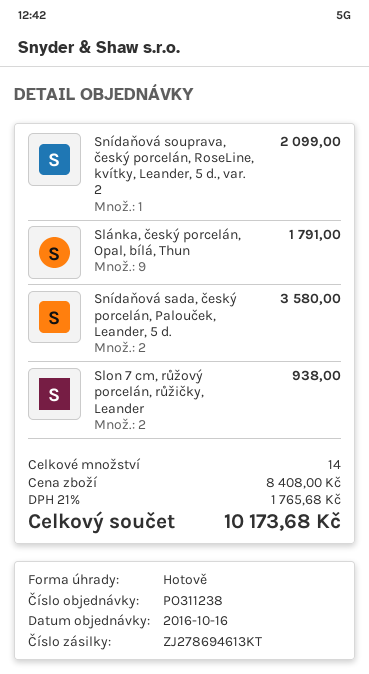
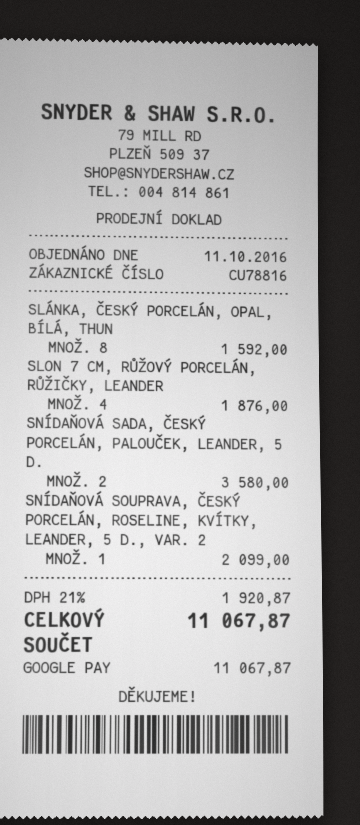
order date: 2016-10-16 -> 2016-10-11
payment method: cash -> Google Pay
Slánka, český porcelán, Opal, bílá, Thun: 9 for 1791.00 -> 8 for 1592.00
Slon 7 cm, růžový porcelán, růžičky, Leander: 2 for 938.00 -> 4 for 1876.00
tax: 21% = 1765.68 -> 21% = 1920.87
total: 10173.68 -> 11067.87

